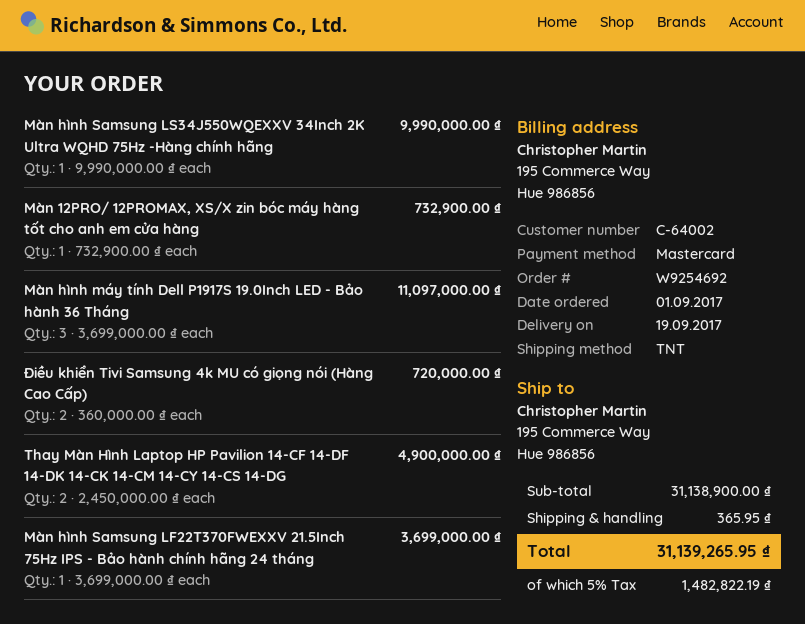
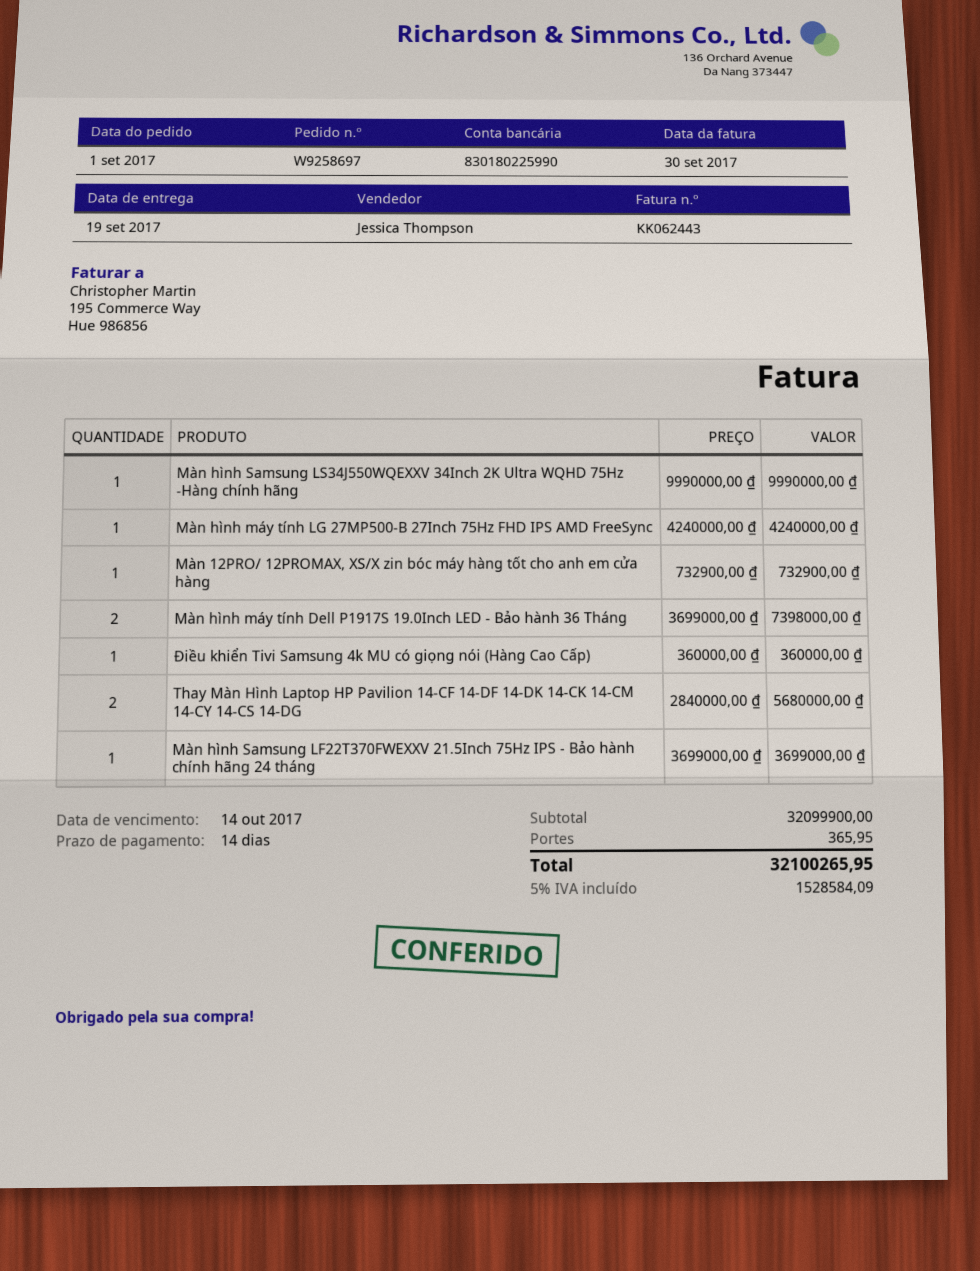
order number: W9254692 -> W9258697
Màn hình máy tính Dell P1917S 19.0Inch LED - Bảo hành 36 Tháng: 3 x 3699000.00 = 11097000.00 -> 2 x 3699000.00 = 7398000.00
Điều khiển Tivi Samsung 4k MU có giọng nói (Hàng Cao Cấp): 2 x 360000.00 = 720000.00 -> 1 x 360000.00 = 360000.00
Thay Màn Hình Laptop HP Pavilion 14-CF 14-DF 14-DK 14-CK 14-CM 14-CY 14-CS 14-DG: 2 x 2450000.00 = 4900000.00 -> 2 x 2840000.00 = 5680000.00
Màn hình máy tính LG 27MP500-B 27Inch 75Hz FHD IPS AMD FreeSync: none -> 1 x 4240000.00 = 4240000.00
subtotal: 31138900.00 -> 32099900.00
tax: 5% = 1482822.19 -> 5% = 1528584.09
total: 31139265.95 -> 32100265.95

